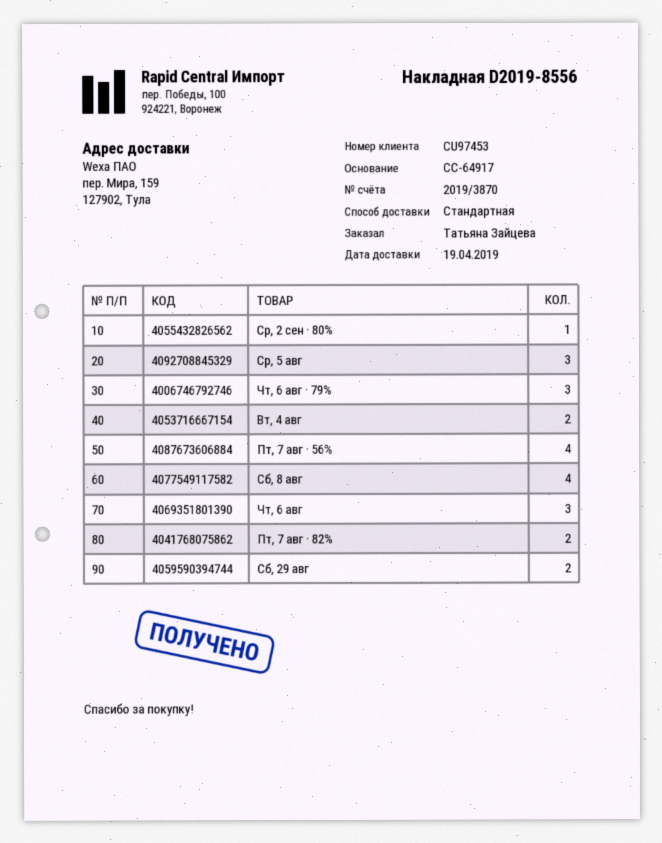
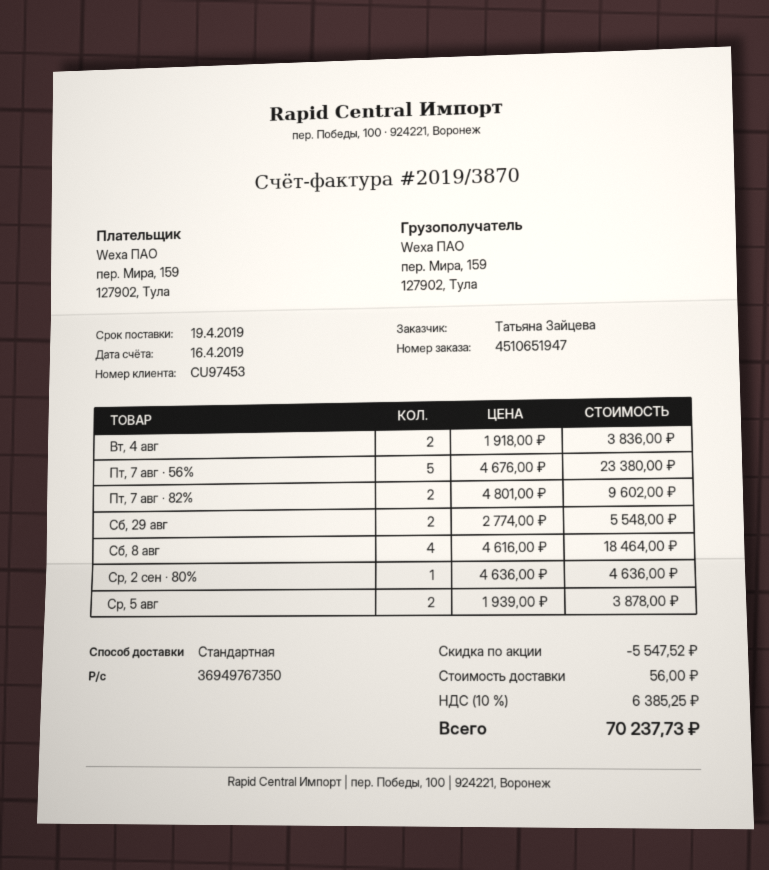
Ср, 5 авг: 3 -> 2
Чт, 6 авг · 79%: 3 -> none
Пт, 7 авг · 56%: 4 -> 5
Чт, 6 авг: 3 -> none

